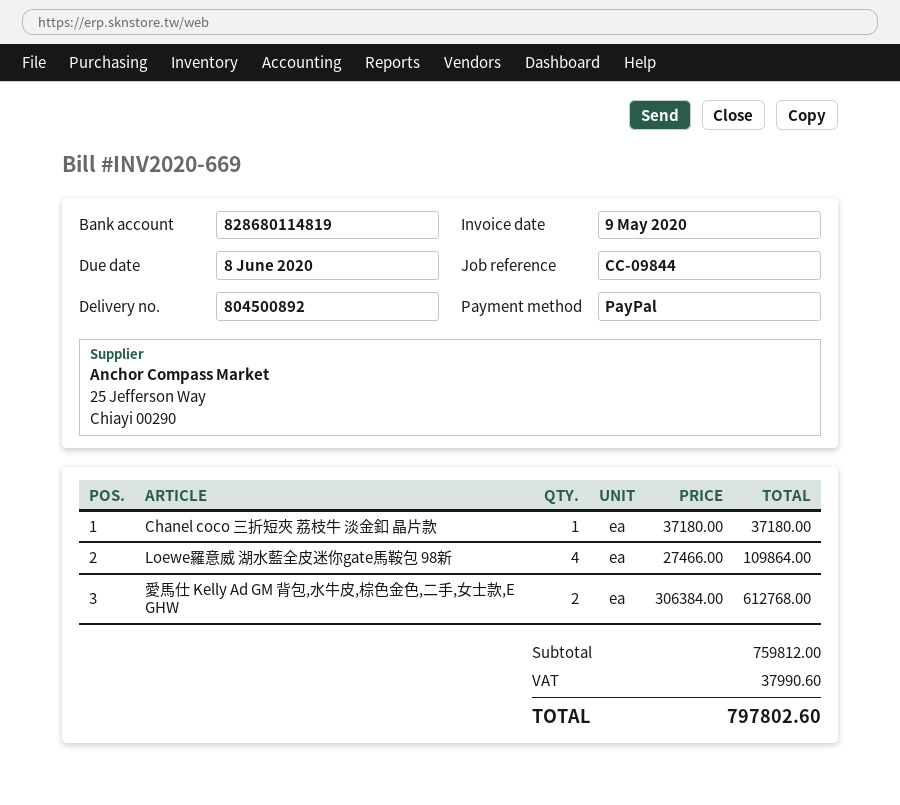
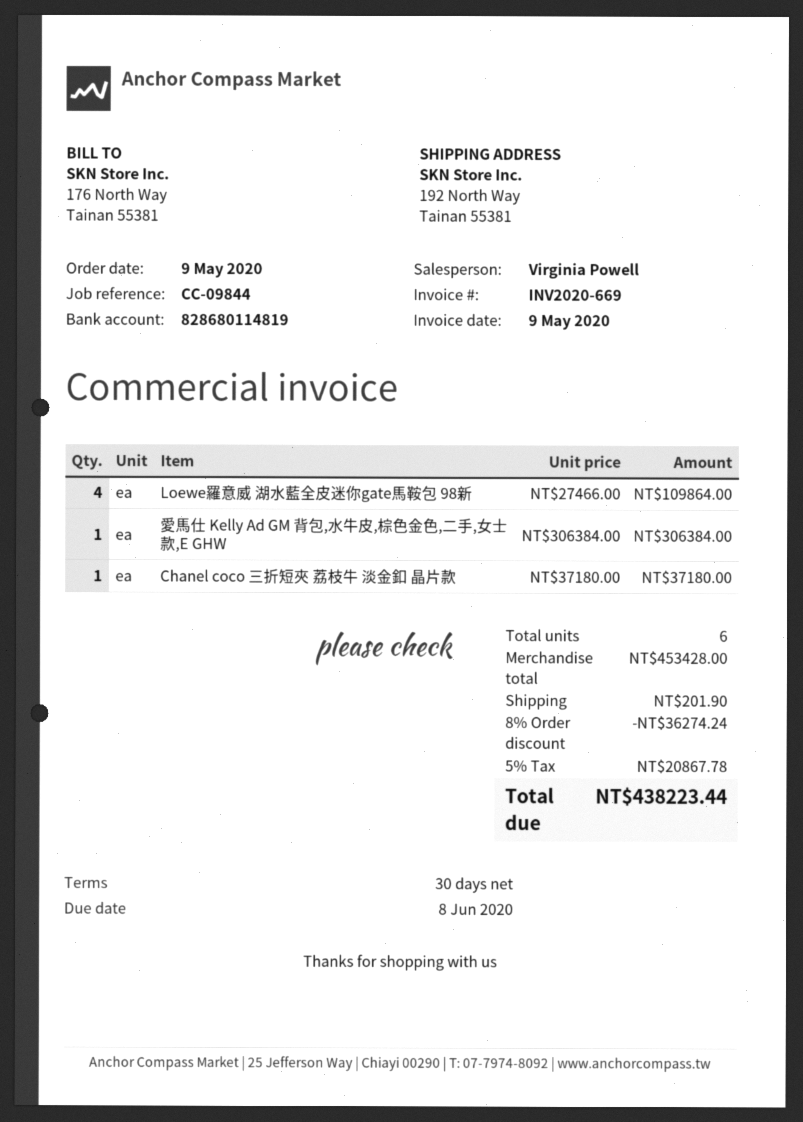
愛馬仕 Kelly Ad GM 背包,水牛皮,棕色金色,二手,女士款,E GHW: 2 x 306384.00 = 612768.00 -> 1 x 306384.00 = 306384.00
subtotal: 759812.00 -> 453428.00
discount: none -> 8% = 36274.24
shipping: none -> 201.90
tax: 37990.60 -> 20867.78
total: 797802.60 -> 438223.44

